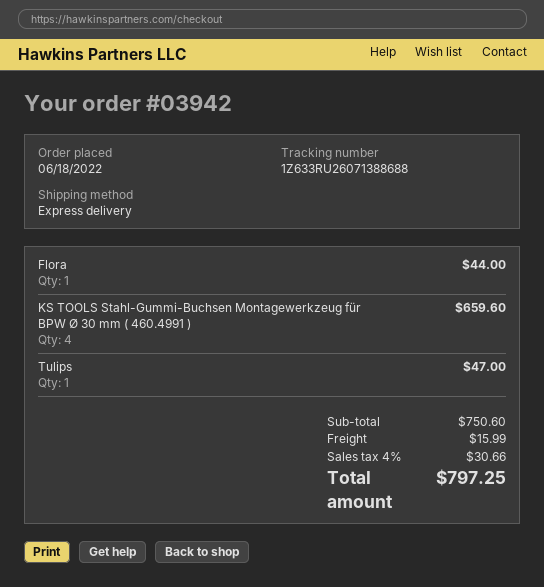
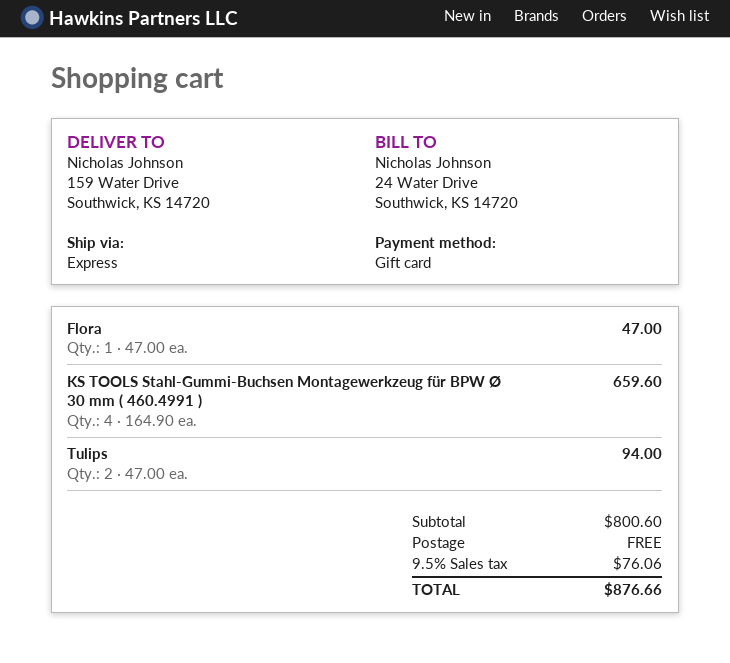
Flora: 1 for 44.00 -> 1 for 47.00
Tulips: 1 for 47.00 -> 2 for 94.00
subtotal: 750.60 -> 800.60
shipping: 15.99 -> 0.00
tax: 4% = 30.66 -> 9.5% = 76.06
total: 797.25 -> 876.66

